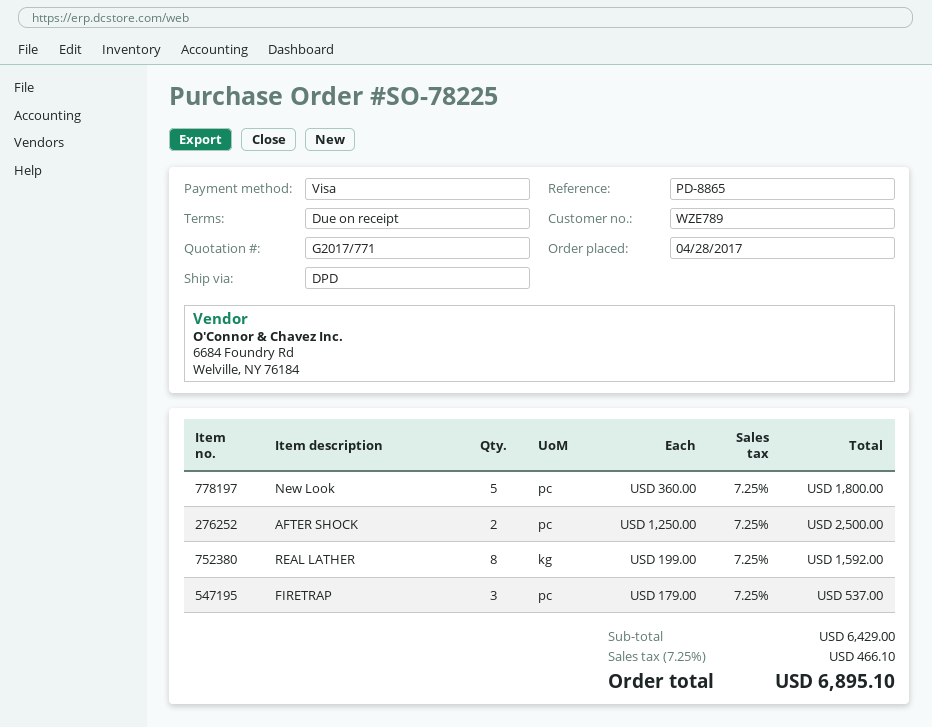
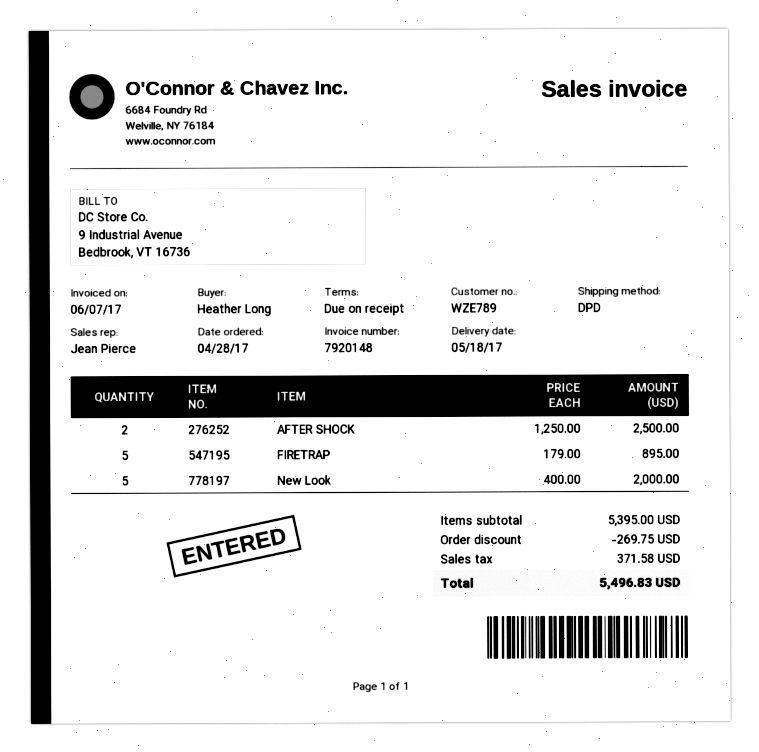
New Look: 5 x 360.00 = 1800.00 -> 5 x 400.00 = 2000.00
REAL LATHER: 8 x 199.00 = 1592.00 -> none
FIRETRAP: 3 x 179.00 = 537.00 -> 5 x 179.00 = 895.00
subtotal: 6429.00 -> 5395.00
discount: none -> 269.75
tax: 466.10 -> 371.58
total: 6895.10 -> 5496.83

